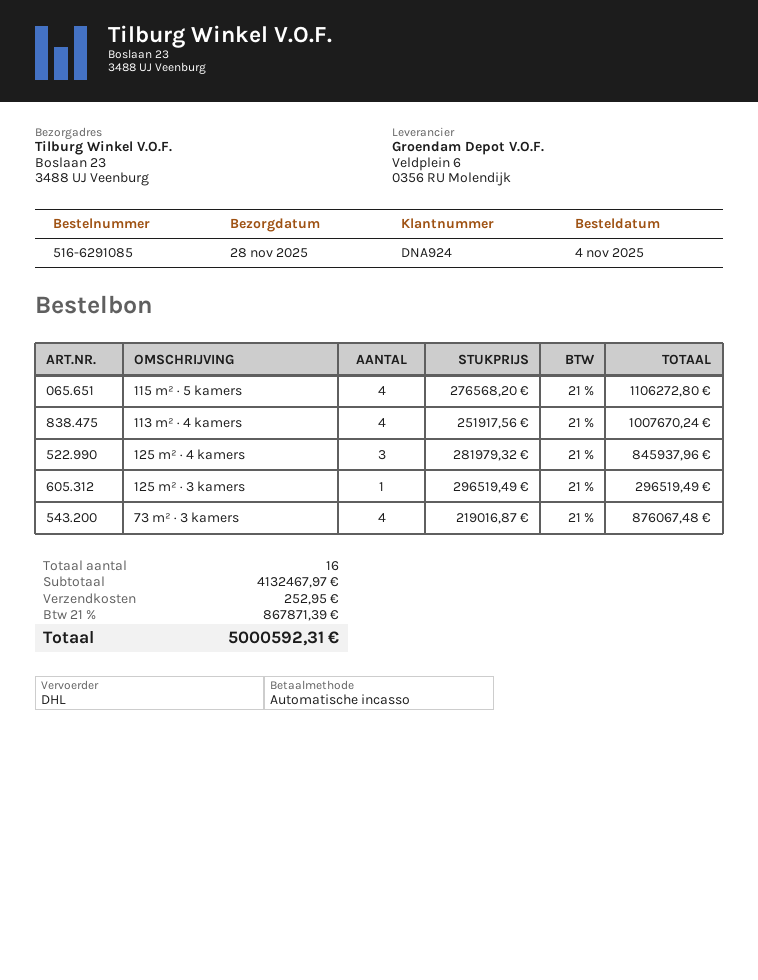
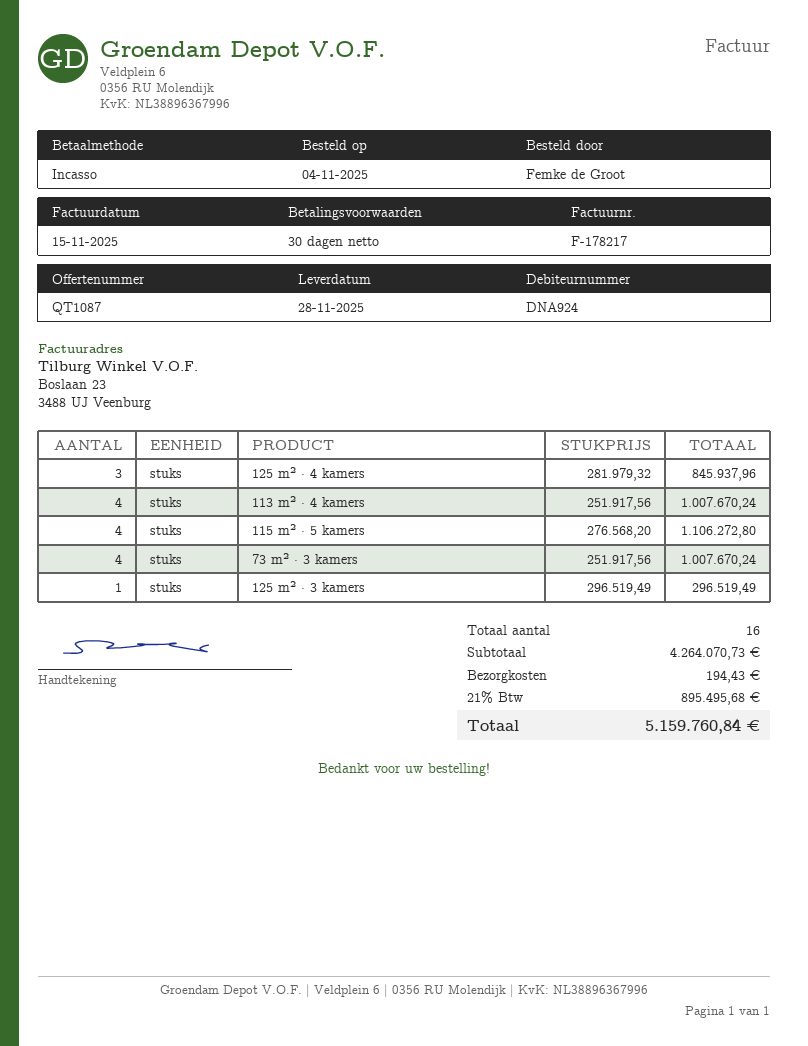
73 m² · 3 kamers: 4 x 219016.87 = 876067.48 -> 4 x 251917.56 = 1007670.24
subtotal: 4132467.97 -> 4264070.73
shipping: 252.95 -> 194.43
tax: 21% = 867871.39 -> 21% = 895495.68
total: 5000592.31 -> 5159760.84

